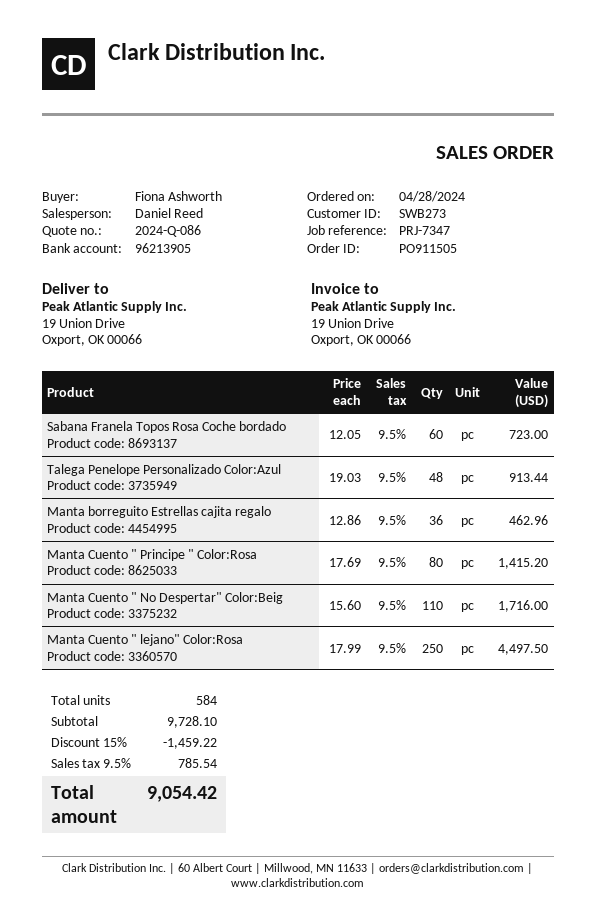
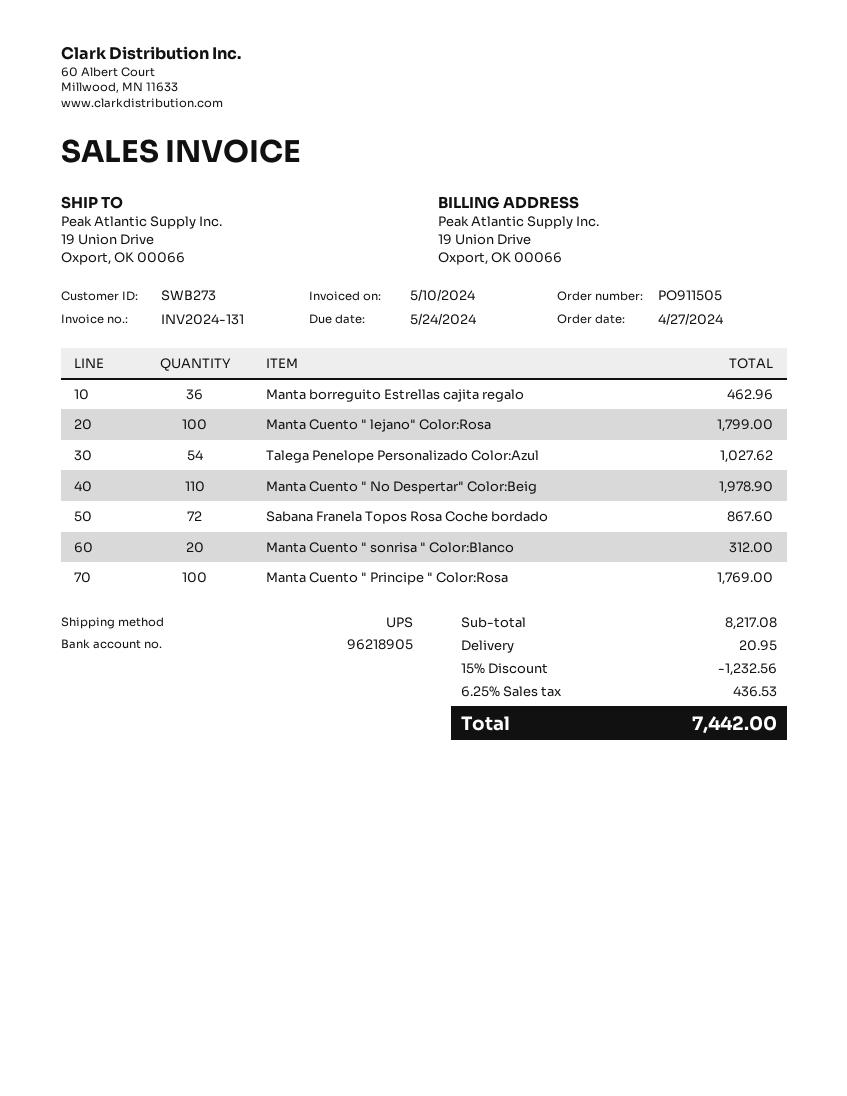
order date: 2024-04-28 -> 2024-04-27
bank account: 96213905 -> 96218905
Sabana Franela Topos Rosa Coche bordado: 60 for 723.00 -> 72 for 867.60
Talega Penelope Personalizado Color:Azul: 48 for 913.44 -> 54 for 1027.62
Manta Cuento " Principe " Color:Rosa: 80 for 1415.20 -> 100 for 1769.00
Manta Cuento " No Despertar" Color:Beig: 110 for 1716.00 -> 110 for 1978.90
Manta Cuento " lejano" Color:Rosa: 250 for 4497.50 -> 100 for 1799.00
Manta Cuento " sonrisa " Color:Blanco: none -> 20 for 312.00
subtotal: 9728.10 -> 8217.08
discount: 15% = 1459.22 -> 15% = 1232.56
shipping: none -> 20.95
tax: 9.5% = 785.54 -> 6.25% = 436.53
total: 9054.42 -> 7442.00

